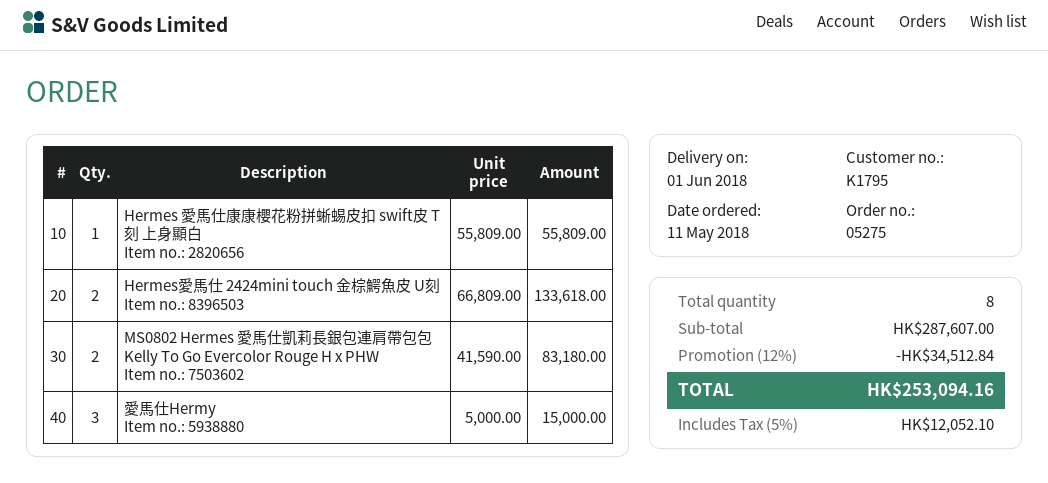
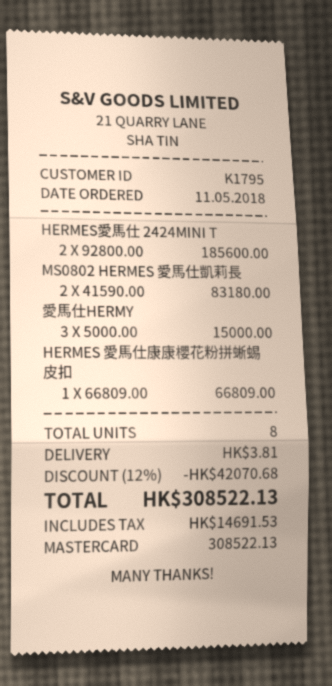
Hermes 愛馬仕康康櫻花粉拼蜥蜴皮扣 swift皮 T刻 上身顯白: 1 x 55809.00 = 55809.00 -> 1 x 66809.00 = 66809.00
Hermes愛馬仕 2424mini touch 金棕鰐魚皮 U刻: 2 x 66809.00 = 133618.00 -> 2 x 92800.00 = 185600.00
discount: 12% = 34512.84 -> 12% = 42070.68
shipping: none -> 3.81
tax: 12052.10 -> 14691.53
total: 253094.16 -> 308522.13

